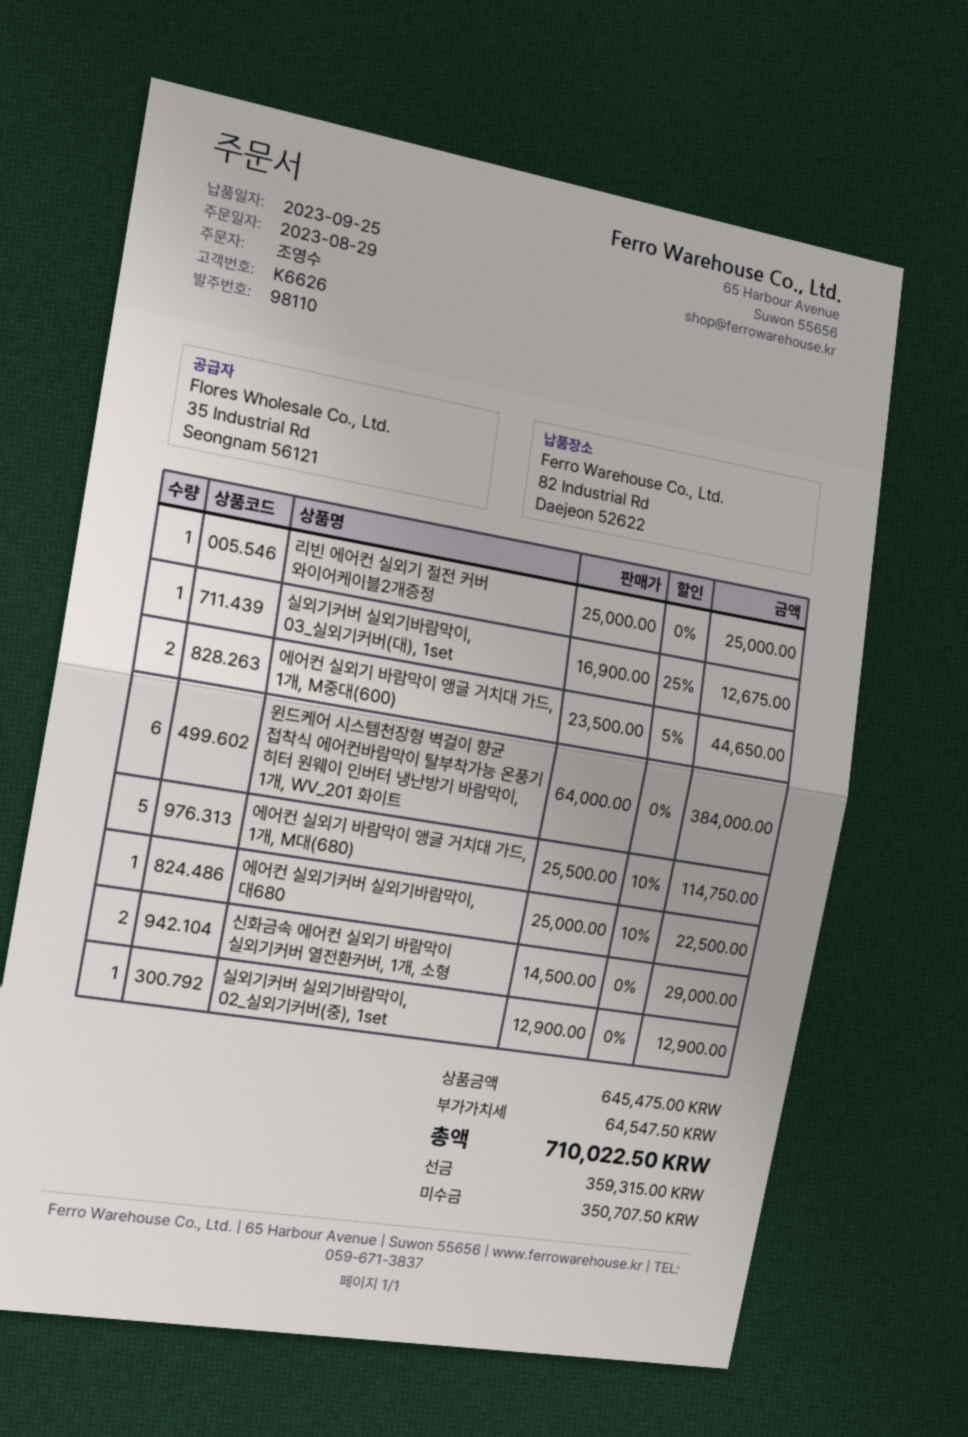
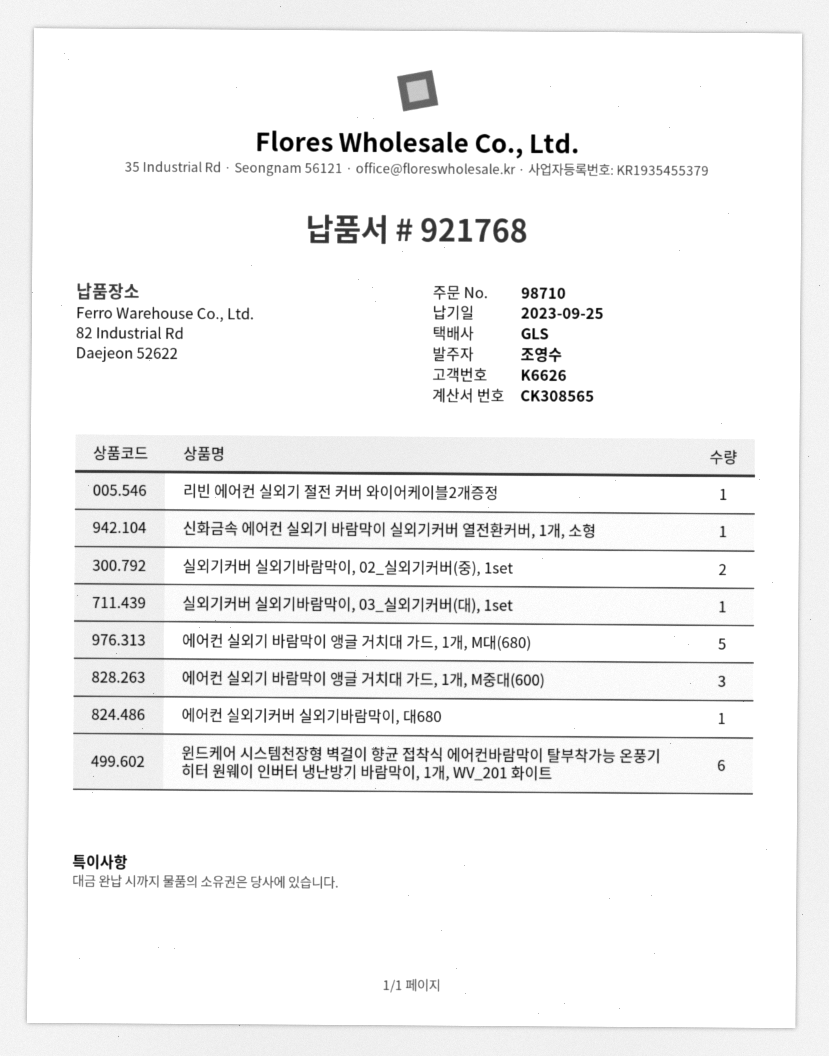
order number: 98110 -> 98710
에어컨 실외기 바람막이 앵글 거치대 가드, 1개, M중대(600): 2 -> 3
신화금속 에어컨 실외기 바람막이 실외기커버 열전환커버, 1개, 소형: 2 -> 1
실외기커버 실외기바람막이, 02_실외기커버(중), 1set: 1 -> 2

